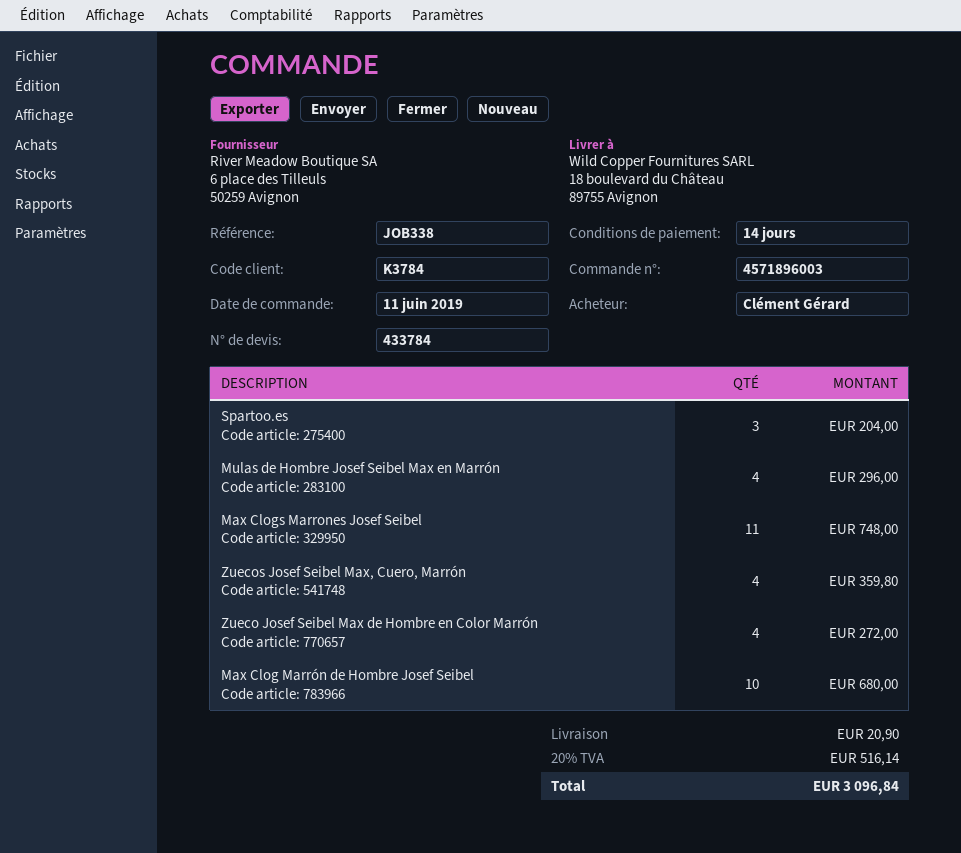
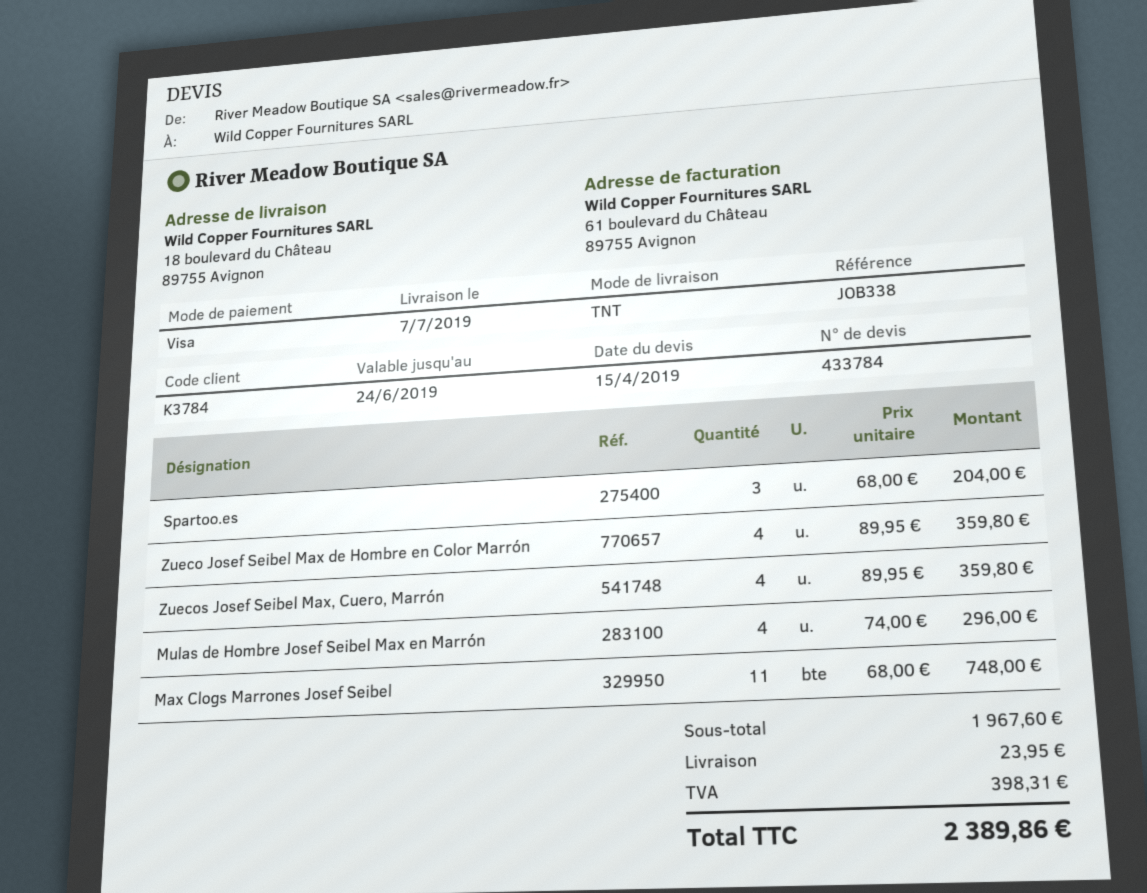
Zueco Josef Seibel Max de Hombre en Color Marrón: 4 for 272.00 -> 4 for 359.80
Max Clog Marrón de Hombre Josef Seibel: 10 for 680.00 -> none
shipping: 20.90 -> 23.95
tax: 516.14 -> 398.31
total: 3096.84 -> 2389.86

